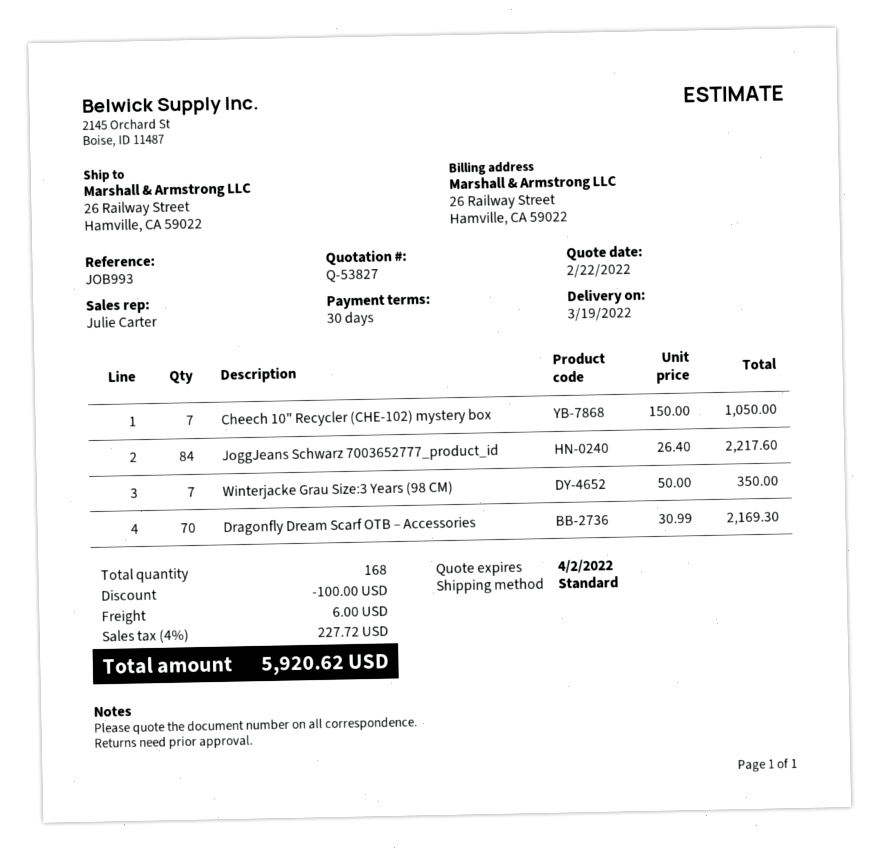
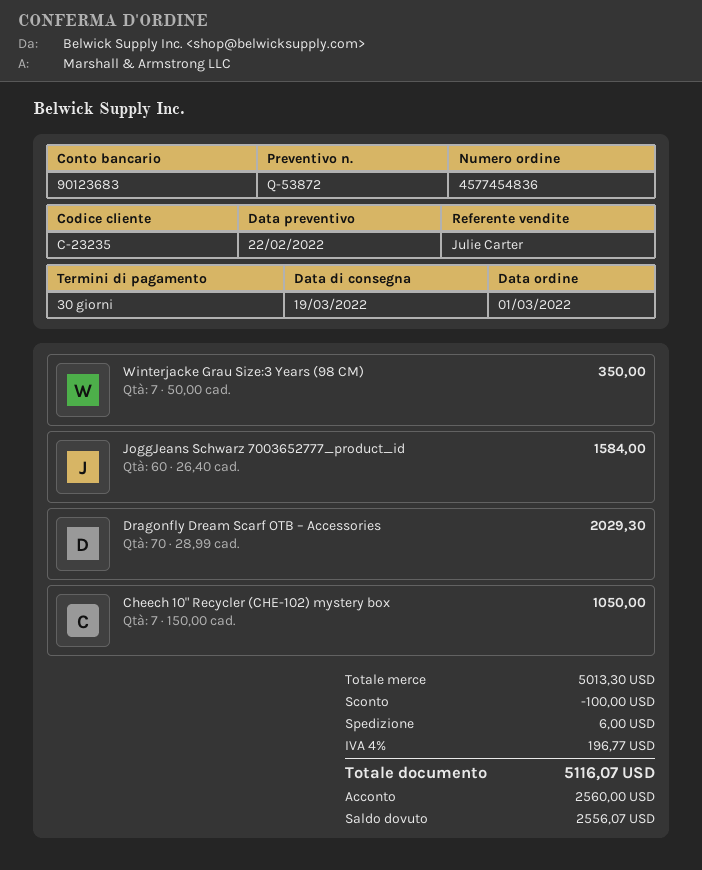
quote number: Q-53827 -> Q-53872
JoggJeans Schwarz 7003652777_product_id: 84 x 26.40 = 2217.60 -> 60 x 26.40 = 1584.00
Dragonfly Dream Scarf OTB – Accessories: 70 x 30.99 = 2169.30 -> 70 x 28.99 = 2029.30
tax: 4% = 227.72 -> 4% = 196.77
total: 5920.62 -> 5116.07

